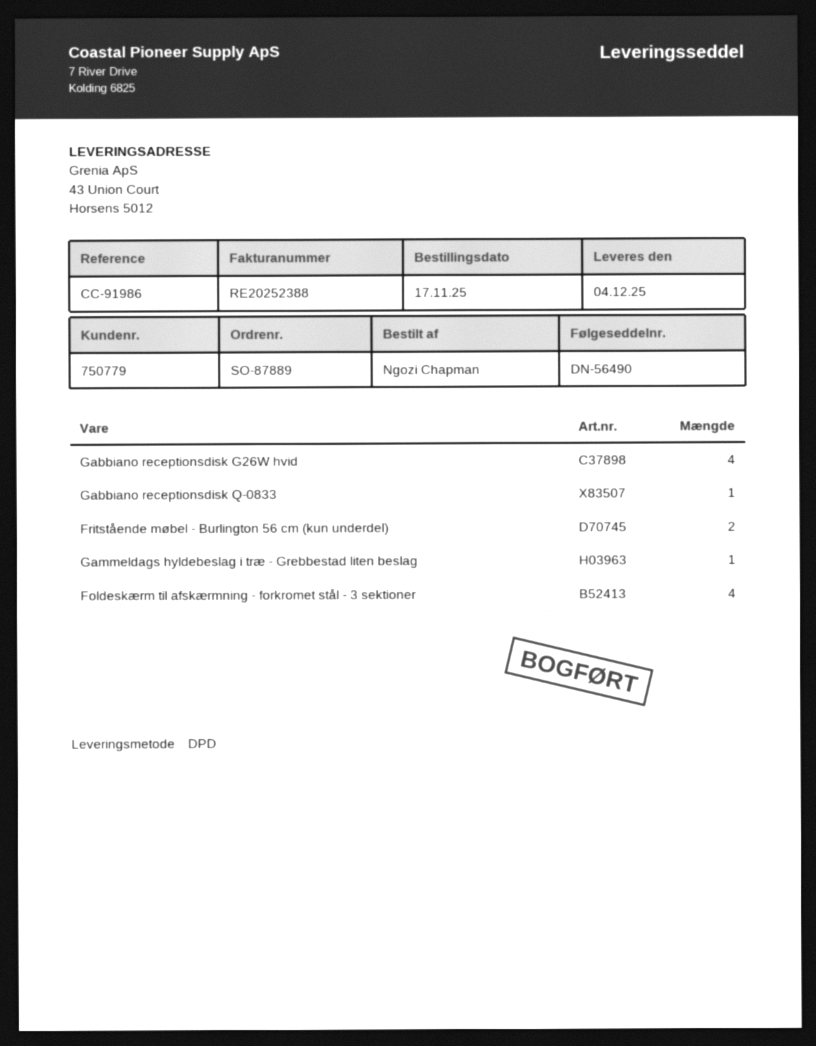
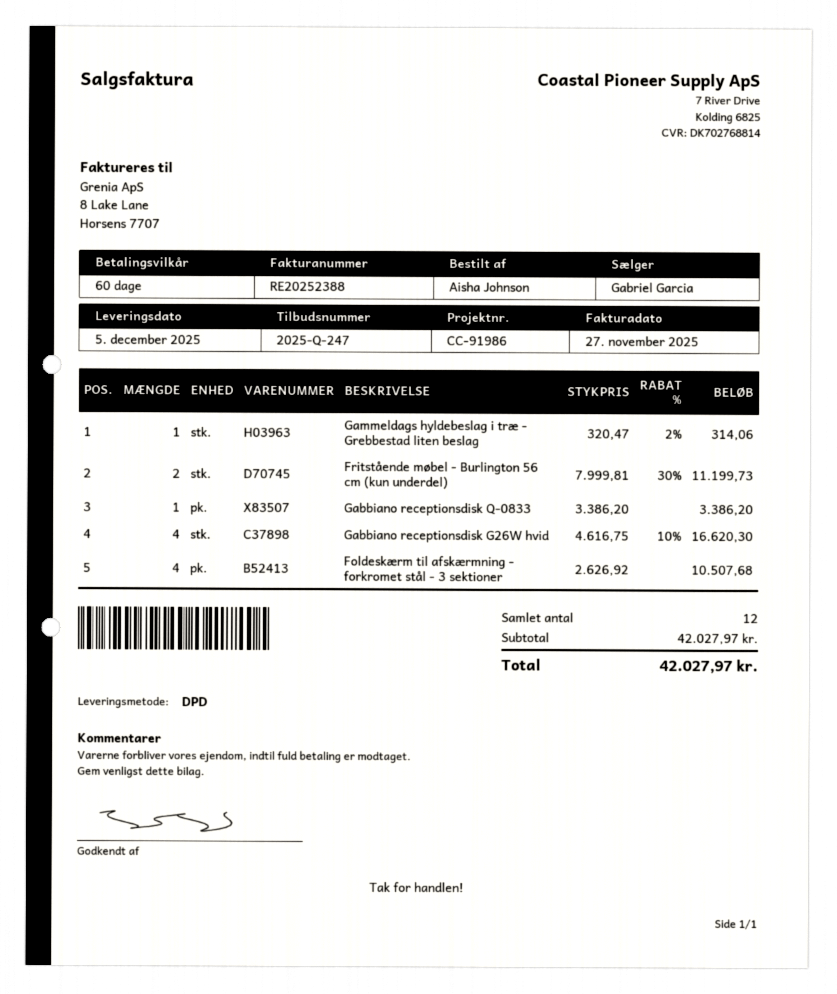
delivery date: 2025-12-04 -> 2025-12-05
ordered by: Ngozi Chapman -> Aisha Johnson

